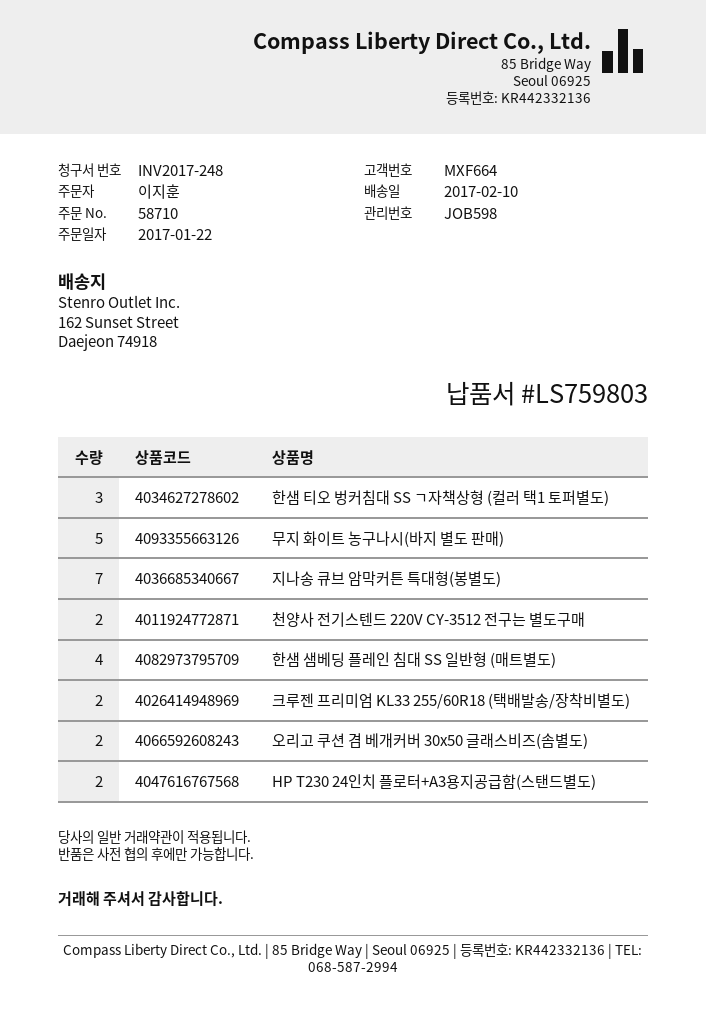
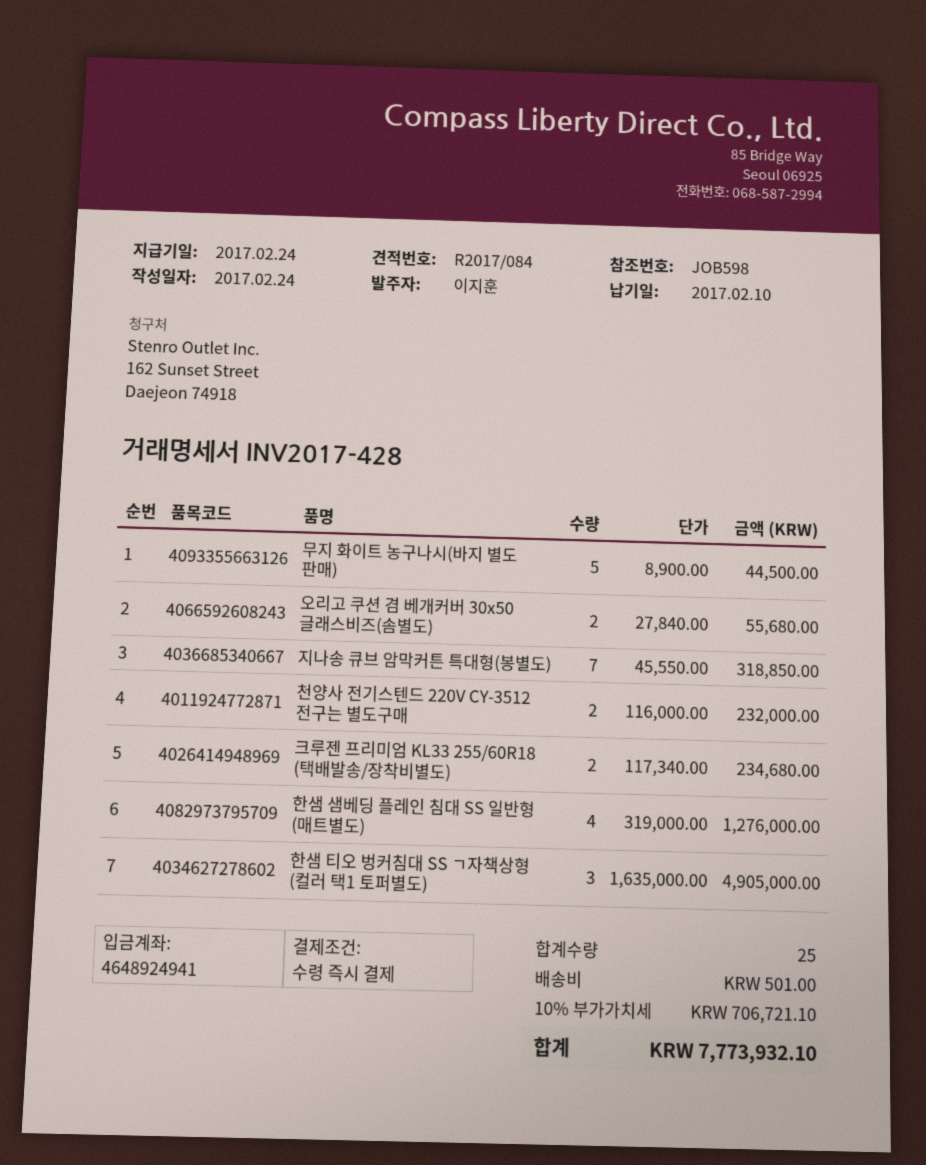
invoice number: INV2017-248 -> INV2017-428
HP T230 24인치 플로터+A3용지공급함(스탠드별도): 2 -> none

